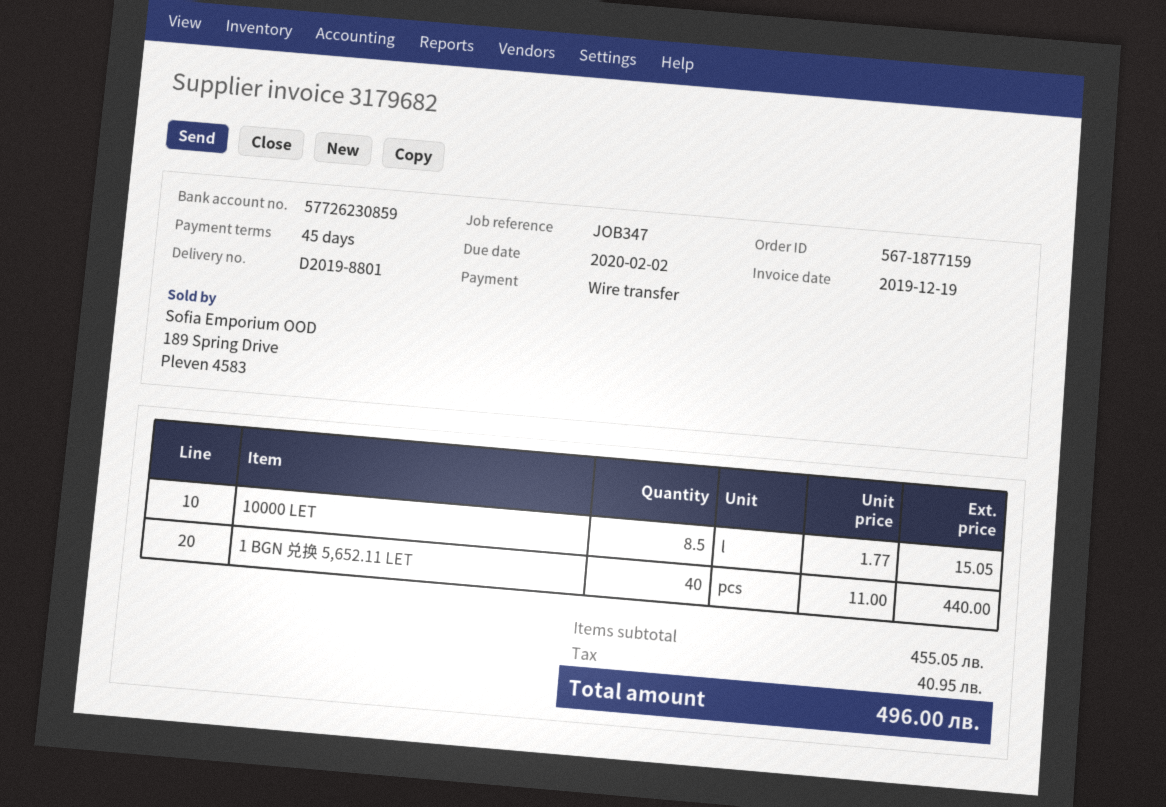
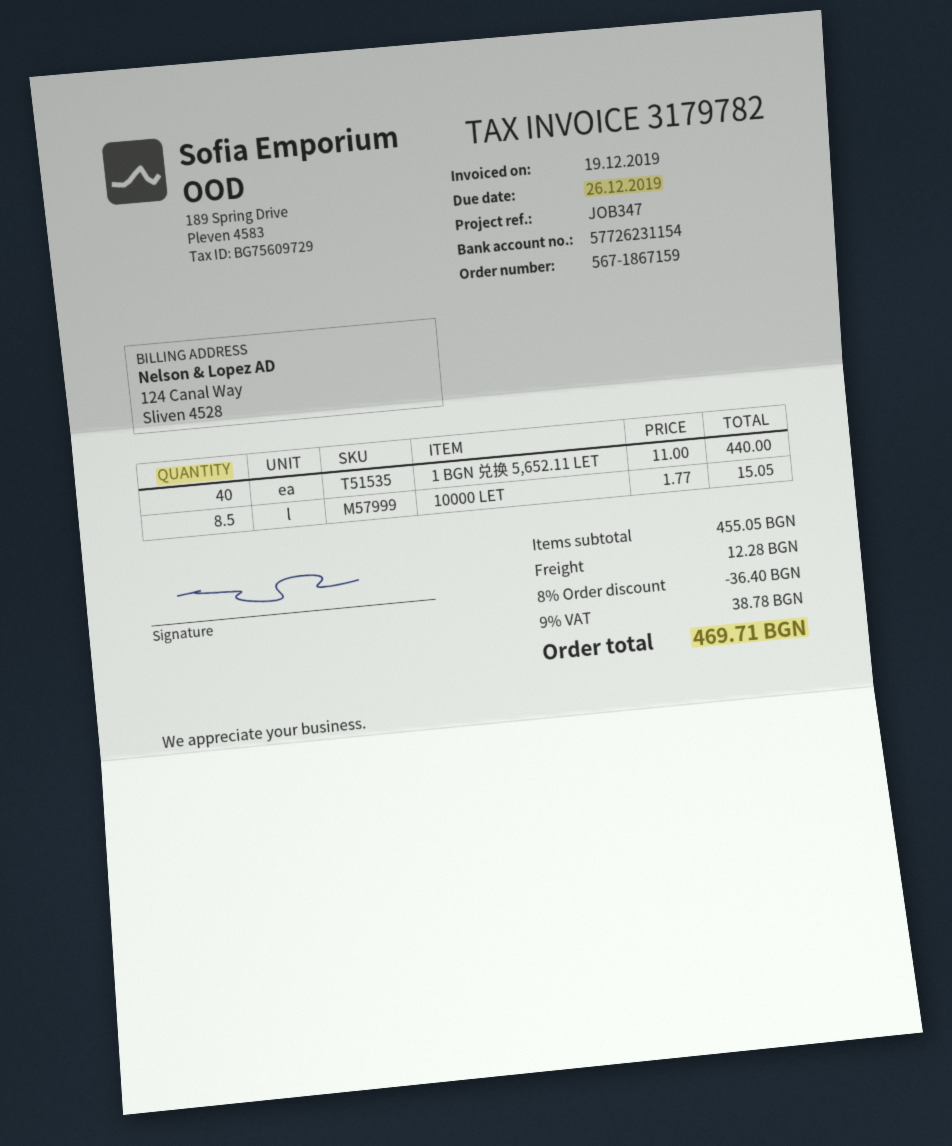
order number: 567-1877159 -> 567-1867159
invoice number: 3179682 -> 3179782
due date: 2020-02-02 -> 2019-12-26
bank account: 57726230859 -> 57726231154
discount: none -> 8% = 36.40
shipping: none -> 12.28
tax: 40.95 -> 38.78
total: 496.00 -> 469.71

